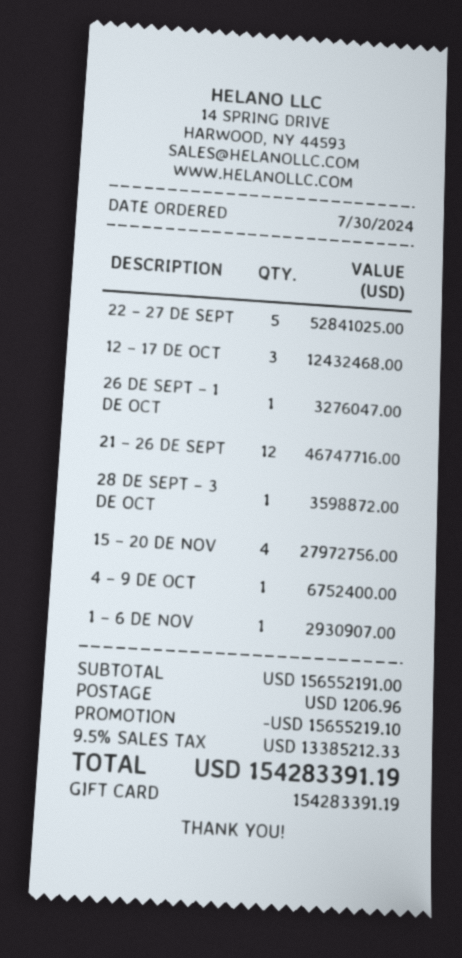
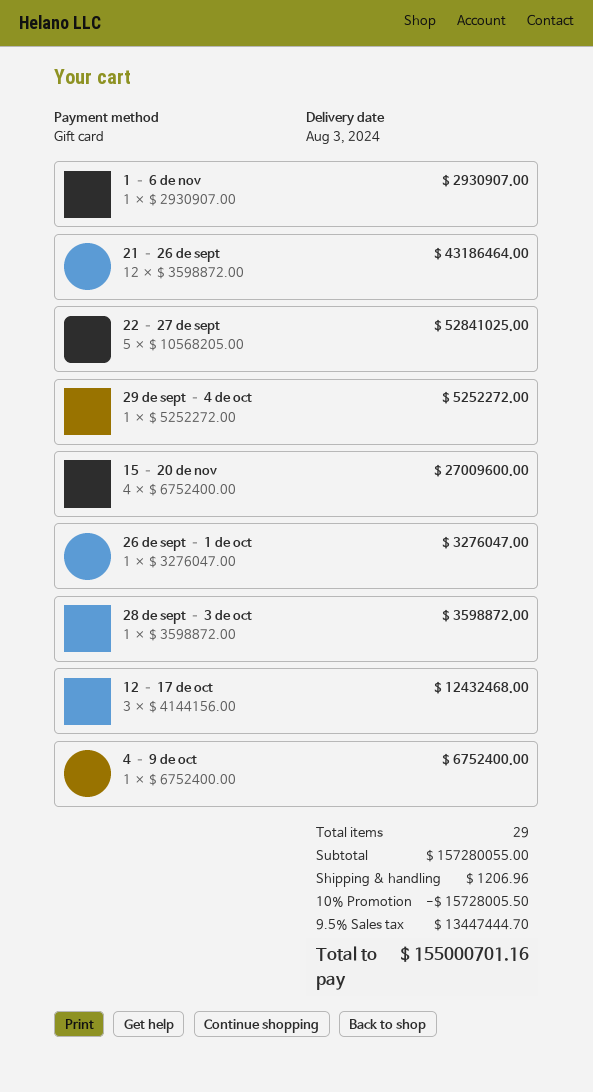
21 – 26 DE SEPT: 12 for 46747716.00 -> 12 for 43186464.00
15 – 20 DE NOV: 4 for 27972756.00 -> 4 for 27009600.00
29 de sept – 4 de oct: none -> 1 for 5252272.00
subtotal: 156552191.00 -> 157280055.00
discount: 15655219.10 -> 15728005.50
tax: 9.5% = 13385212.33 -> 9.5% = 13447444.70
total: 154283391.19 -> 155000701.16

